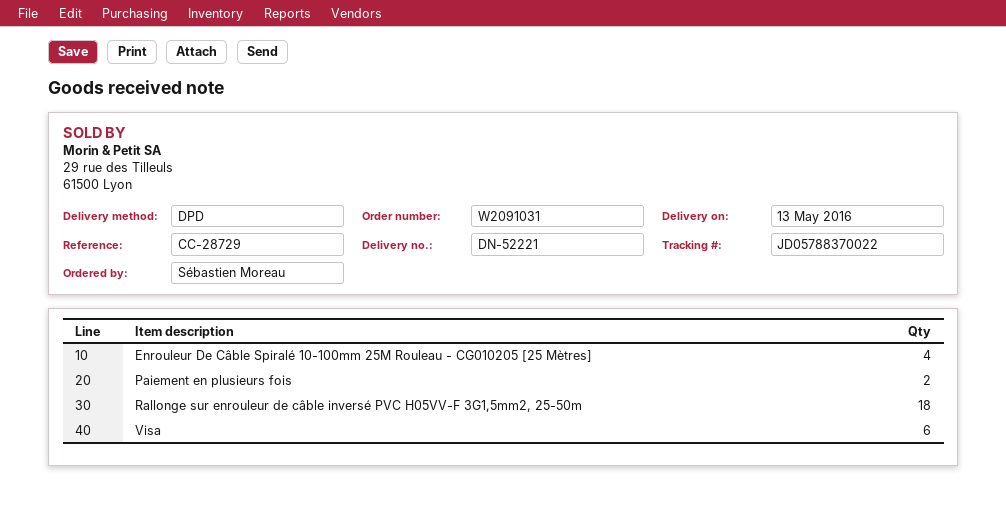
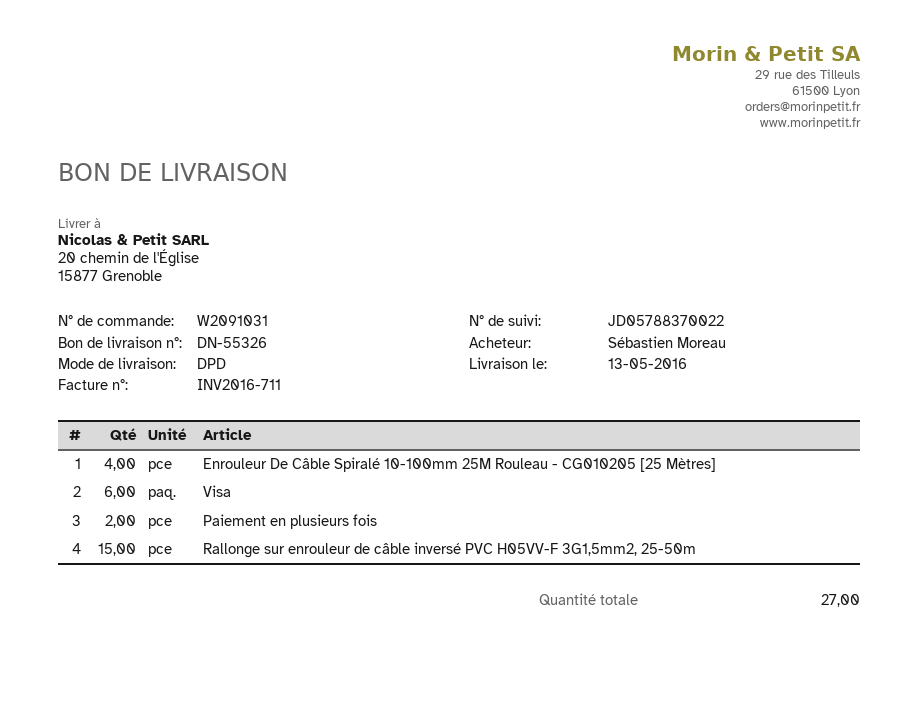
delivery note number: DN-52221 -> DN-55326
Rallonge sur enrouleur de câble inversé PVC H05VV-F 3G1,5mm2, 25-50m: 18 -> 15

